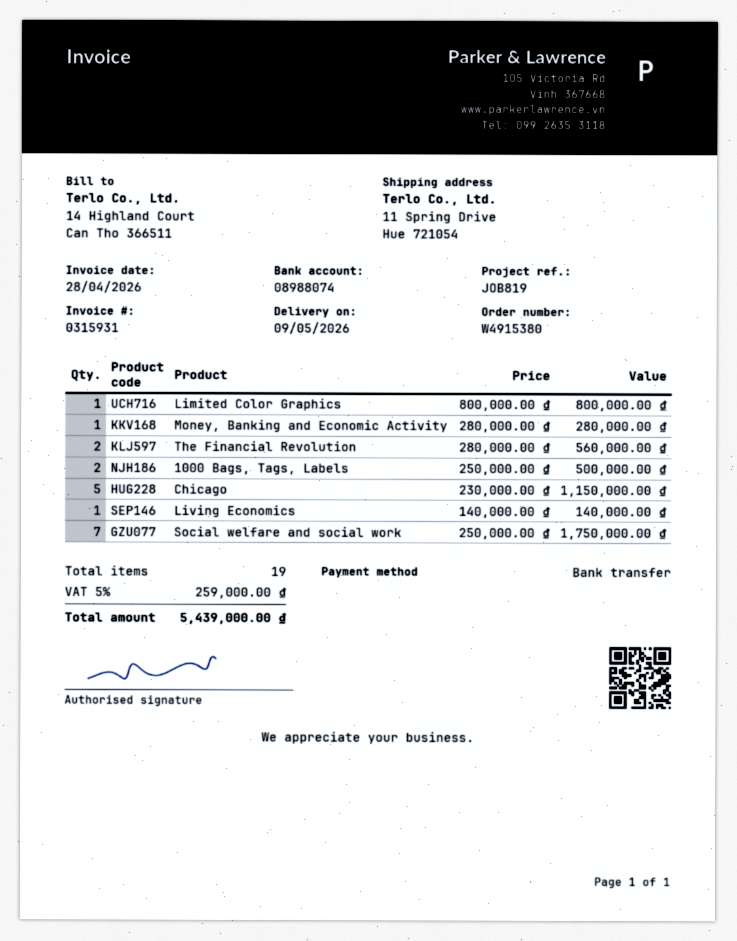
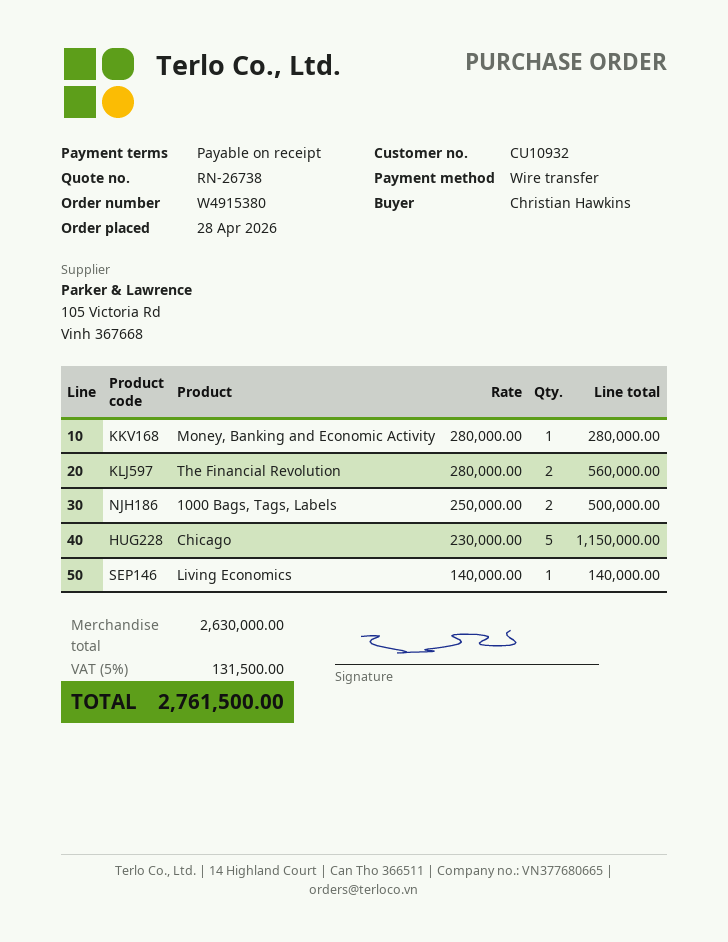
Limited Color Graphics: 1 x 800000.00 = 800000.00 -> none
Social welfare and social work: 7 x 250000.00 = 1750000.00 -> none
tax: 5% = 259000.00 -> 5% = 131500.00
total: 5439000.00 -> 2761500.00

